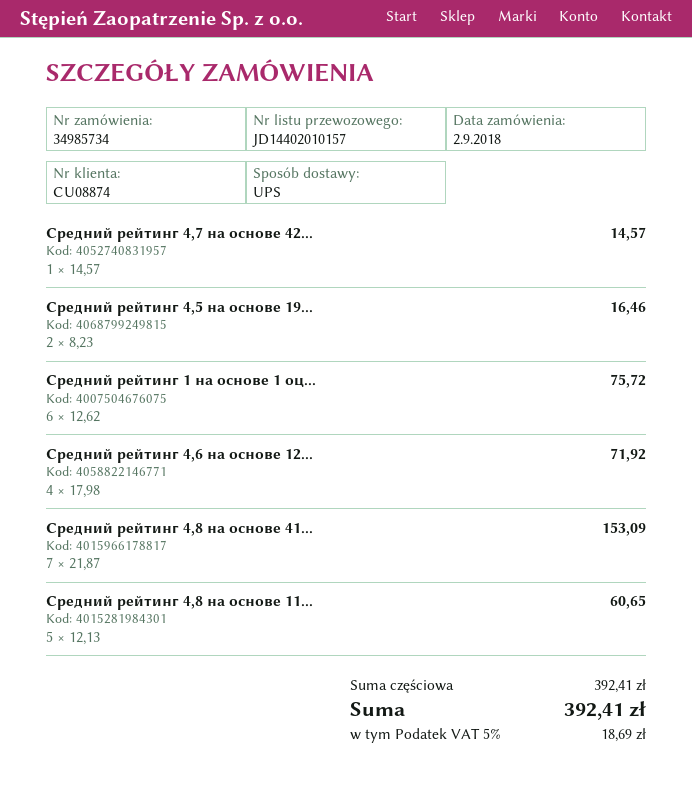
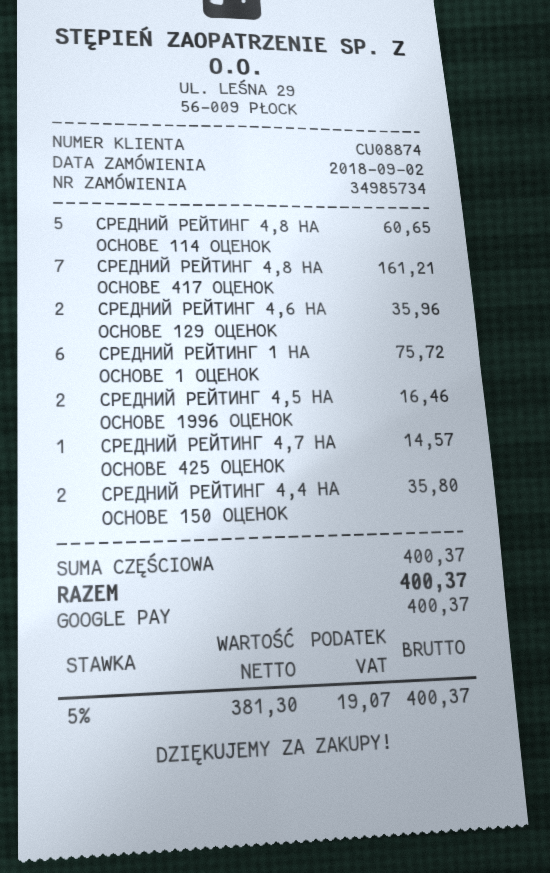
Средний рейтинг 4,6 на основе 12...: 4 for 71.92 -> 2 for 35.96
Средний рейтинг 4,8 на основе 41...: 7 for 153.09 -> 7 for 161.21
СРЕДНИЙ РЕЙТИНГ 4,4 НА ОСНОВЕ 150 ОЦЕНОК: none -> 2 for 35.80
subtotal: 392.41 -> 400.37
tax: 5% = 18.69 -> 5% = 19.07
total: 392.41 -> 400.37

